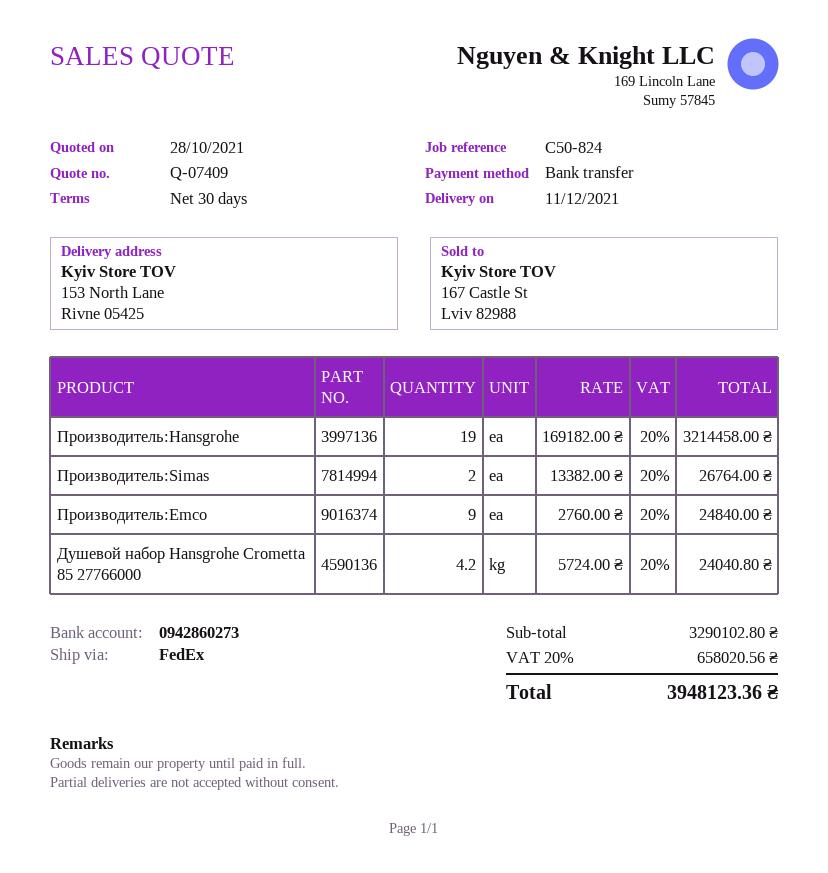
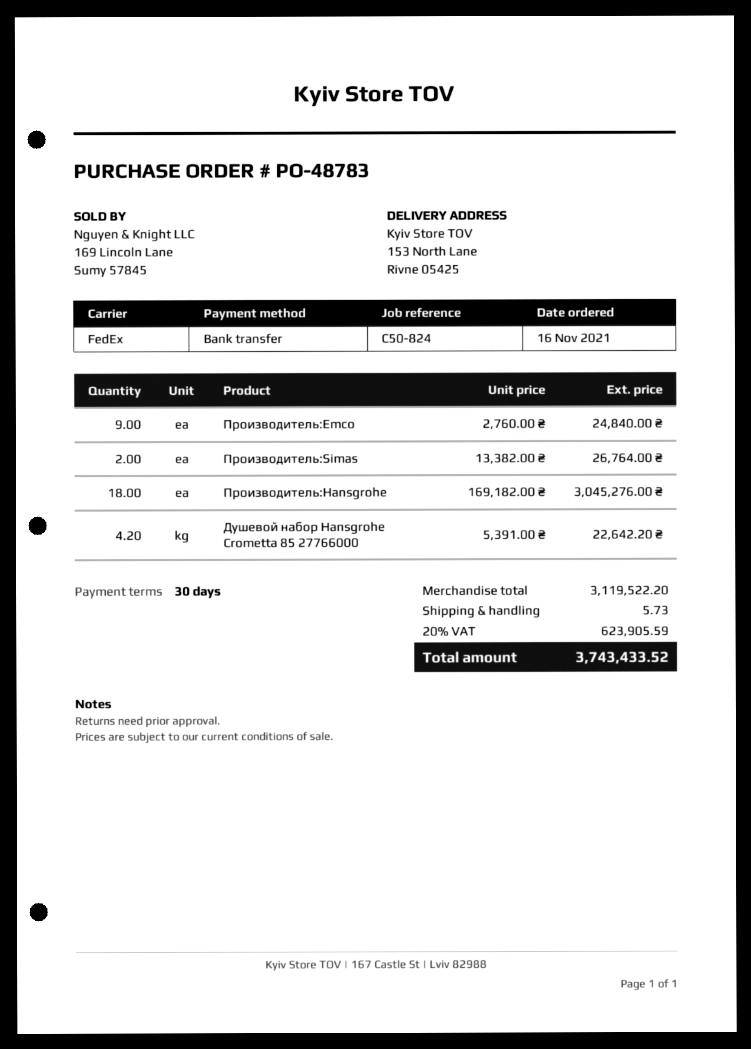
Производитель:Hansgrohe: 19 x 169182.00 = 3214458.00 -> 18 x 169182.00 = 3045276.00
Душевой набор Hansgrohe Crometta 85 27766000: 4.2 x 5724.00 = 24040.80 -> 4.2 x 5391.00 = 22642.20
subtotal: 3290102.80 -> 3119522.20
shipping: none -> 5.73
tax: 20% = 658020.56 -> 20% = 623905.59
total: 3948123.36 -> 3743433.52

